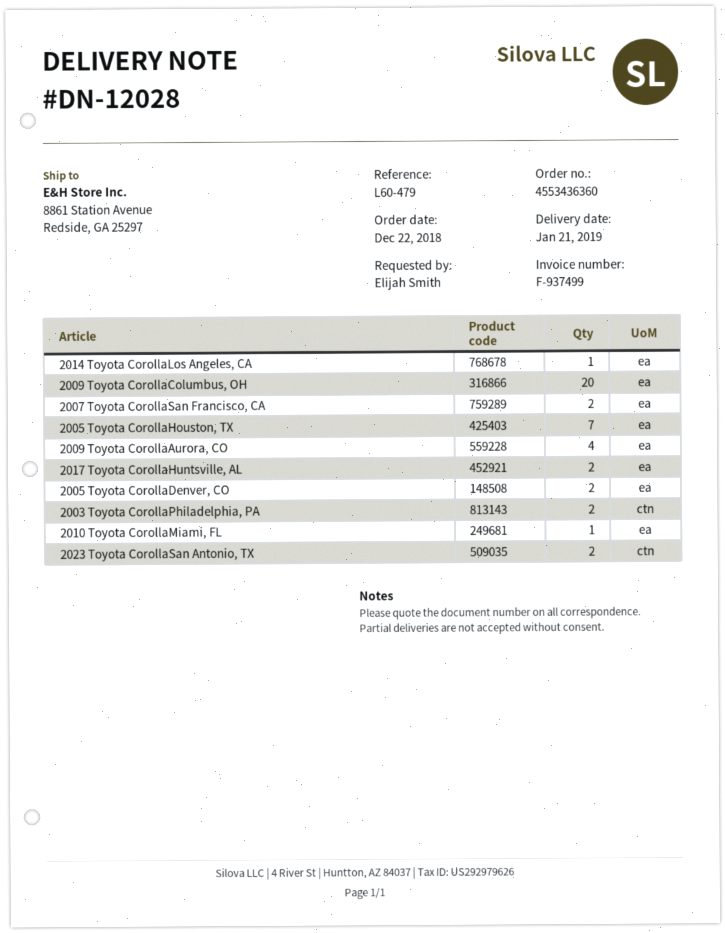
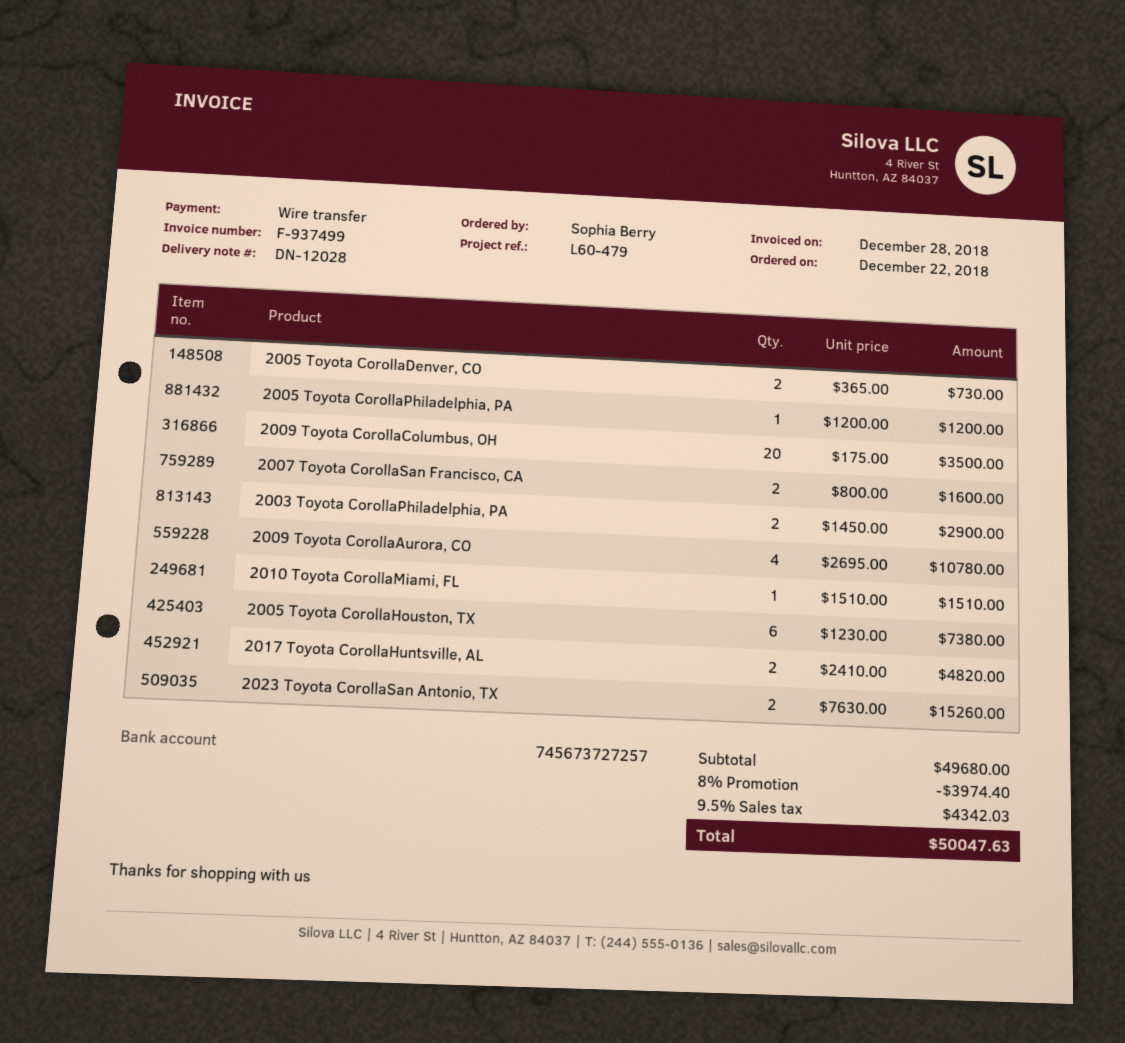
ordered by: Elijah Smith -> Sophia Berry
2014 Toyota CorollaLos Angeles, CA: 1 -> none
2005 Toyota CorollaHouston, TX: 7 -> 6
2005 Toyota CorollaPhiladelphia, PA: none -> 1

